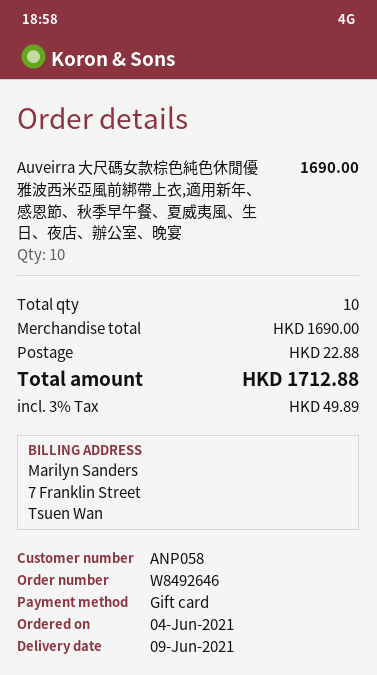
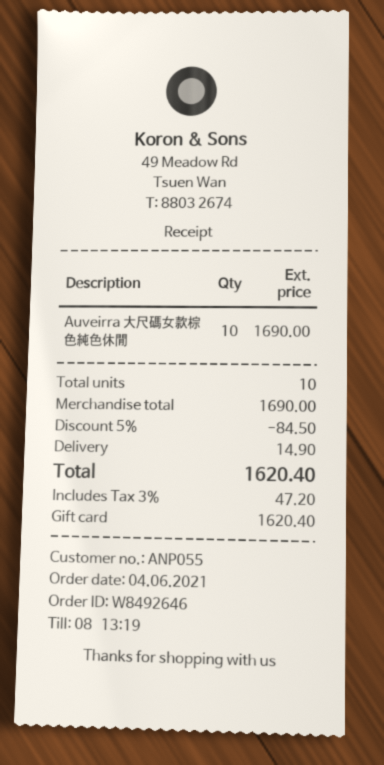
customer number: ANP058 -> ANP055
discount: none -> 5% = 84.50
shipping: 22.88 -> 14.90
tax: 3% = 49.89 -> 3% = 47.20
total: 1712.88 -> 1620.40

